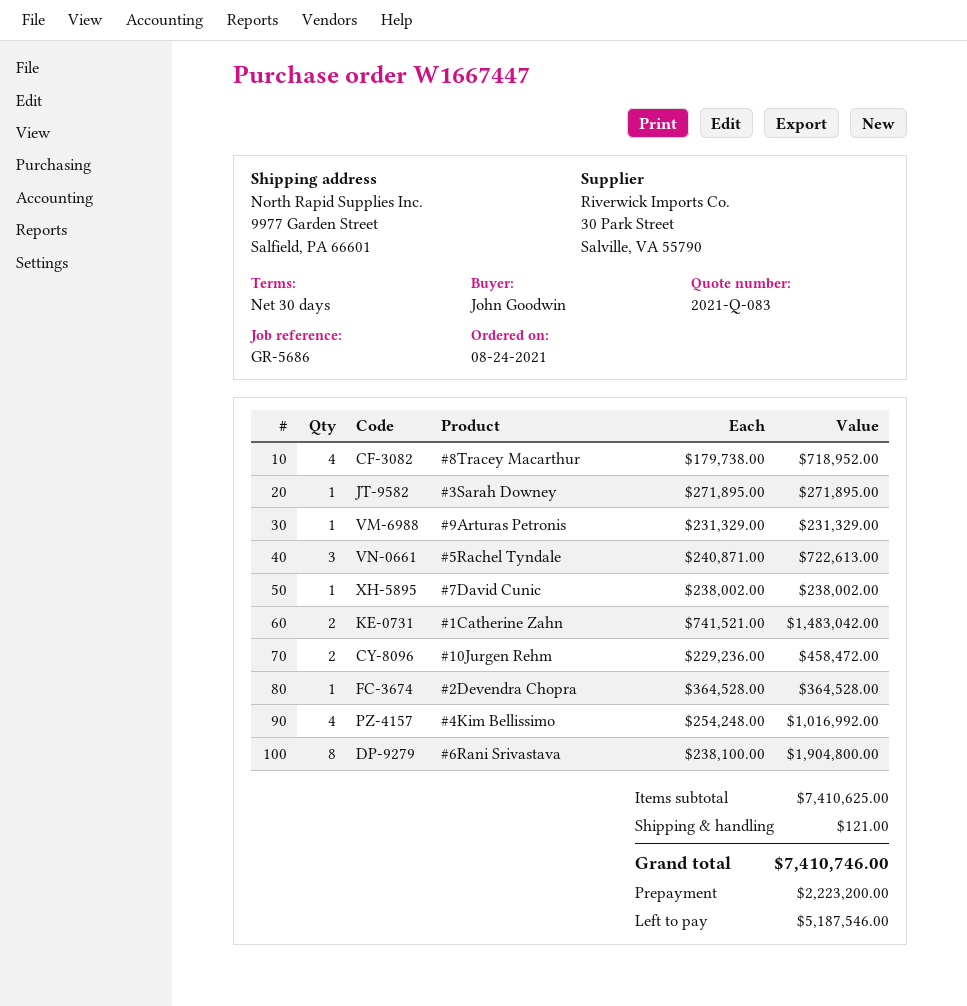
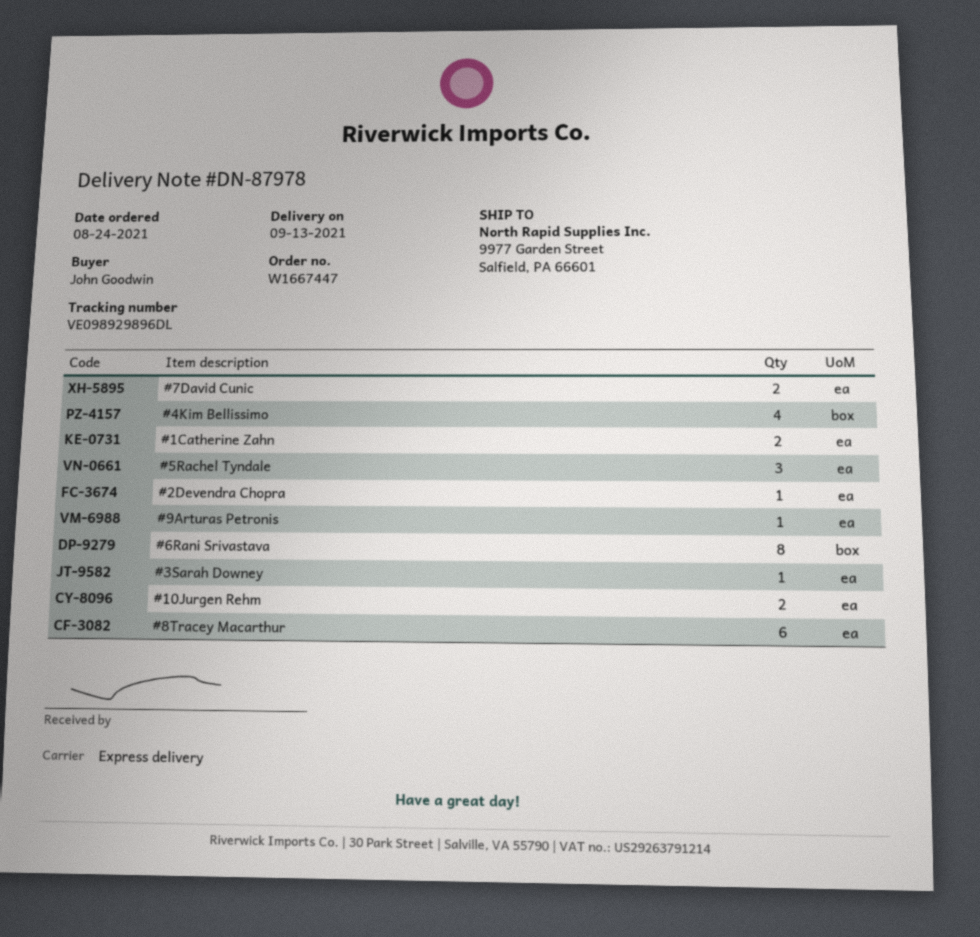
#8Tracey Macarthur: 4 -> 6
#7David Cunic: 1 -> 2

